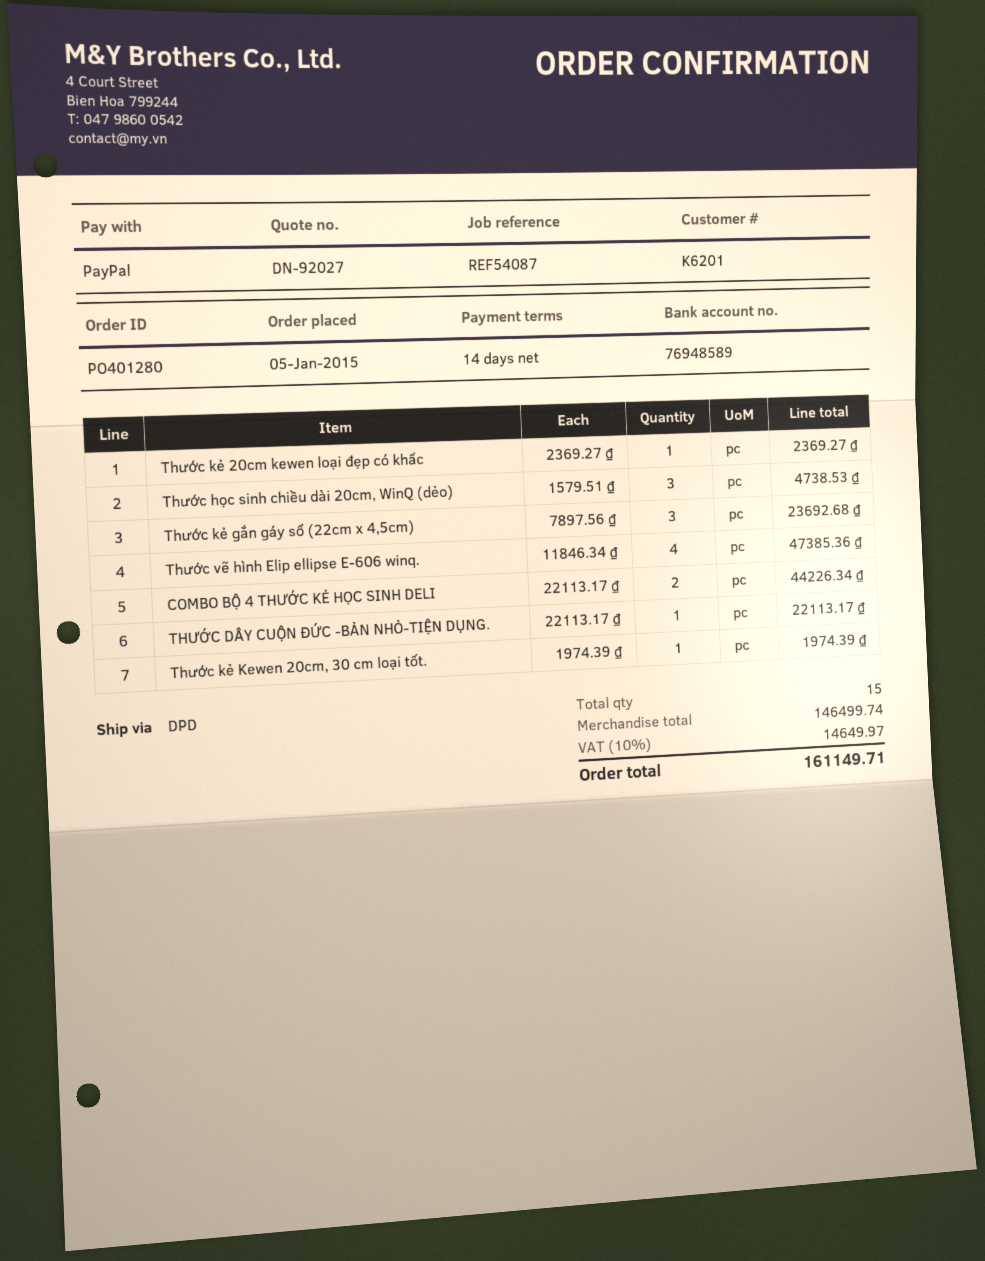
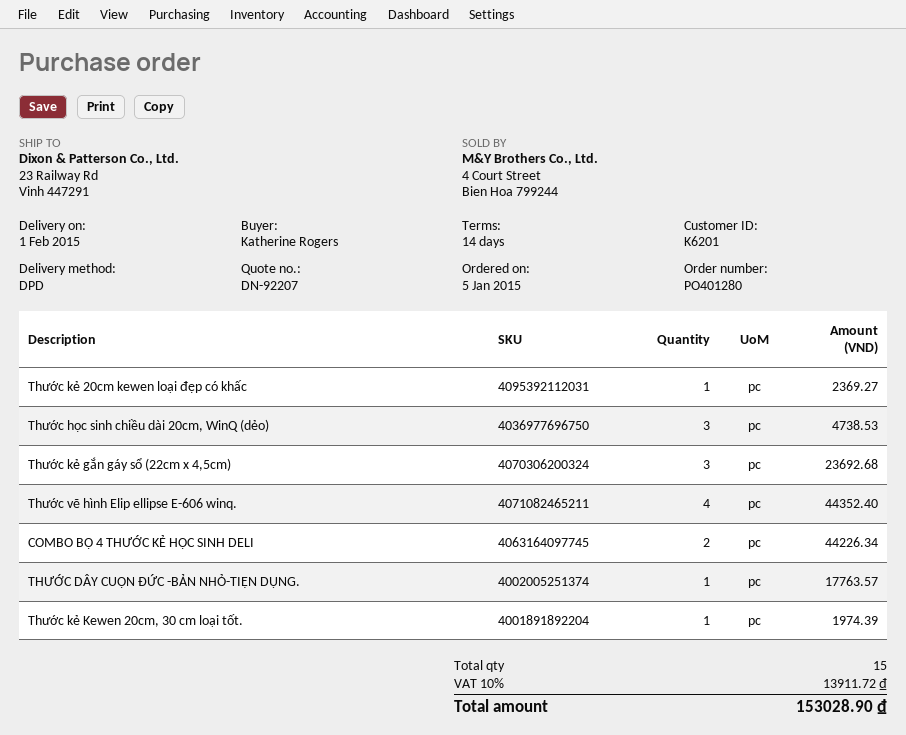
quote number: DN-92027 -> DN-92207
Thước vẽ hình Elip ellipse E-606 winq.: 4 for 47385.36 -> 4 for 44352.40
THƯỚC DÂY CUỘN ĐỨC -BẢN NHỎ-TIỆN DỤNG.: 1 for 22113.17 -> 1 for 17763.57
tax: 10% = 14649.97 -> 10% = 13911.72
total: 161149.71 -> 153028.90

